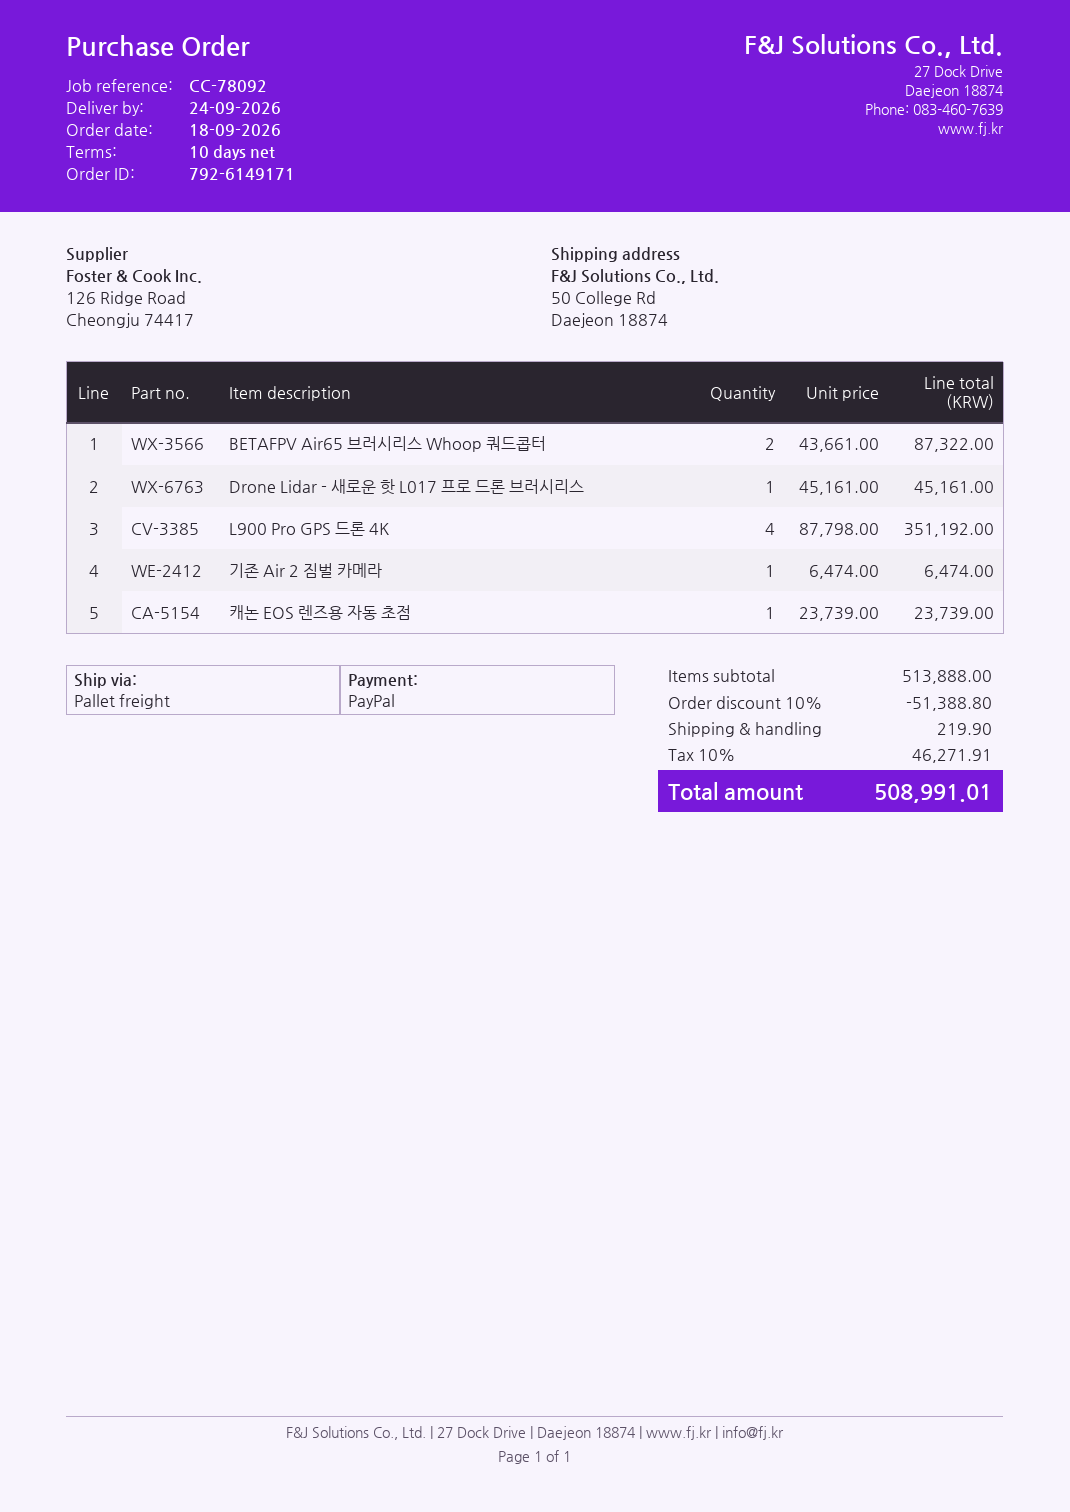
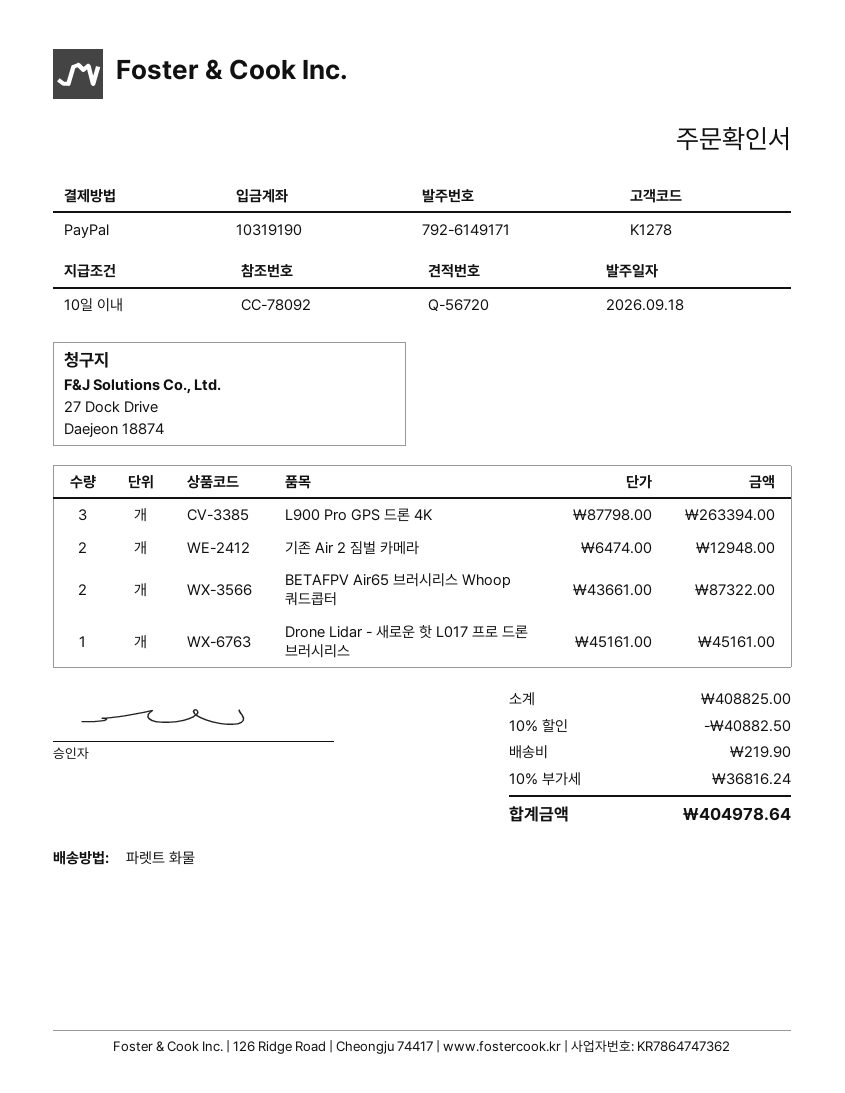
L900 Pro GPS 드론 4K: 4 x 87798.00 = 351192.00 -> 3 x 87798.00 = 263394.00
기존 Air 2 짐벌 카메라: 1 x 6474.00 = 6474.00 -> 2 x 6474.00 = 12948.00
캐논 EOS 렌즈용 자동 초점: 1 x 23739.00 = 23739.00 -> none
subtotal: 513888.00 -> 408825.00
discount: 10% = 51388.80 -> 10% = 40882.50
tax: 10% = 46271.91 -> 10% = 36816.24
total: 508991.01 -> 404978.64

